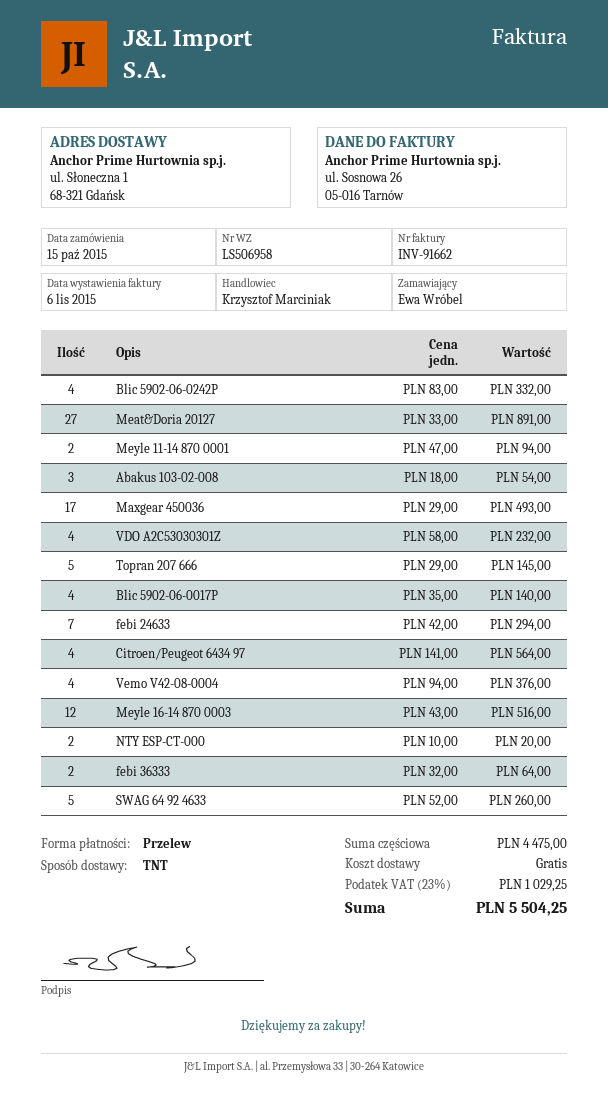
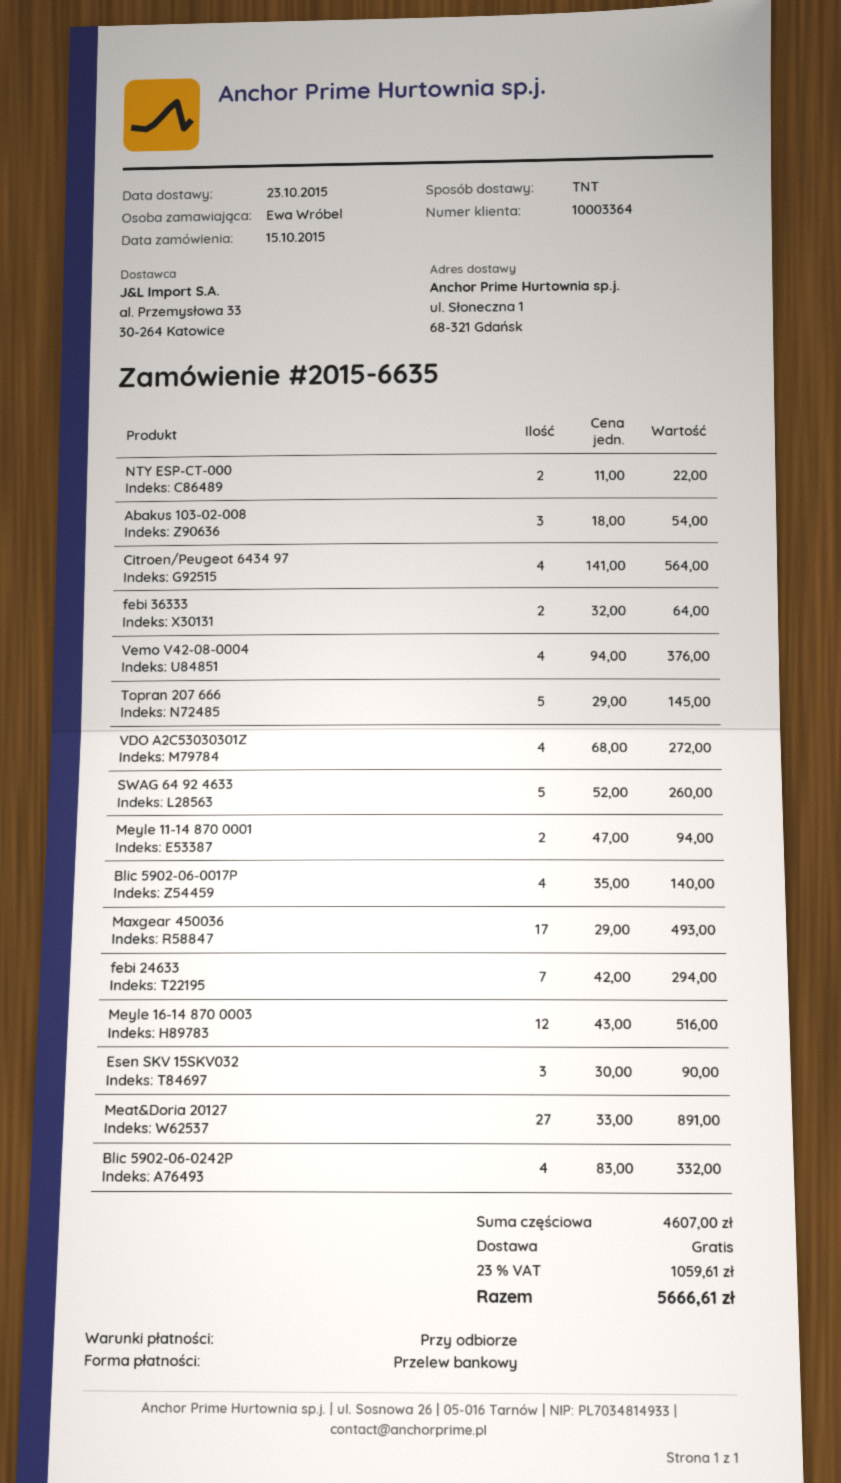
VDO A2C53030301Z: 4 x 58.00 = 232.00 -> 4 x 68.00 = 272.00
NTY ESP-CT-000: 2 x 10.00 = 20.00 -> 2 x 11.00 = 22.00
Esen SKV 15SKV032: none -> 3 x 30.00 = 90.00
subtotal: 4475.00 -> 4607.00
tax: 23% = 1029.25 -> 23% = 1059.61
total: 5504.25 -> 5666.61

